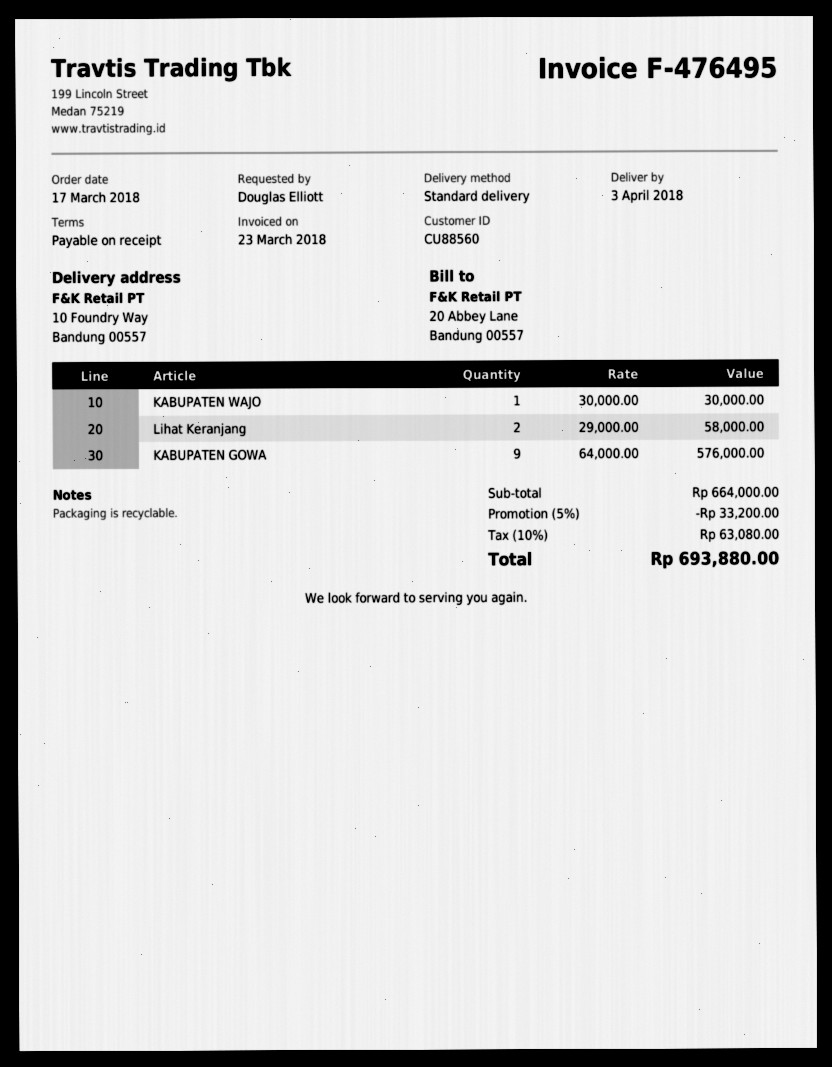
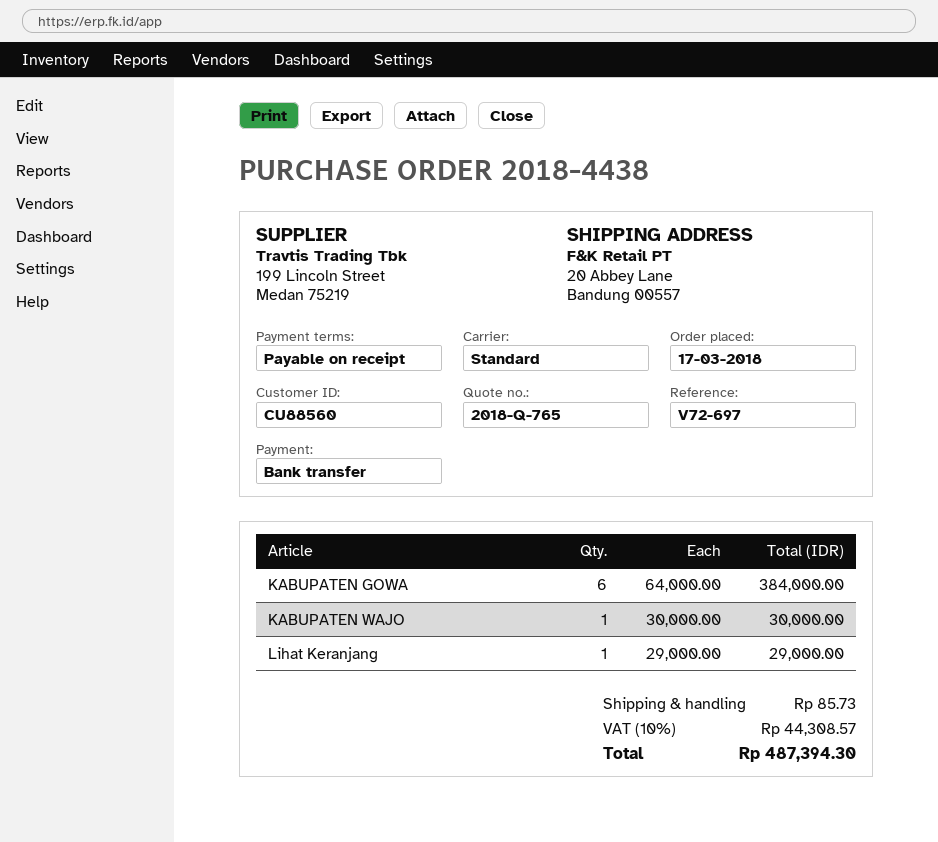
ship to: 10 Foundry Way, Bandung 00557 -> 20 Abbey Lane, Bandung 00557
Lihat Keranjang: 2 x 29000.00 = 58000.00 -> 1 x 29000.00 = 29000.00
KABUPATEN GOWA: 9 x 64000.00 = 576000.00 -> 6 x 64000.00 = 384000.00
discount: 5% = 33200.00 -> none
shipping: none -> 85.73
tax: 10% = 63080.00 -> 10% = 44308.57
total: 693880.00 -> 487394.30

